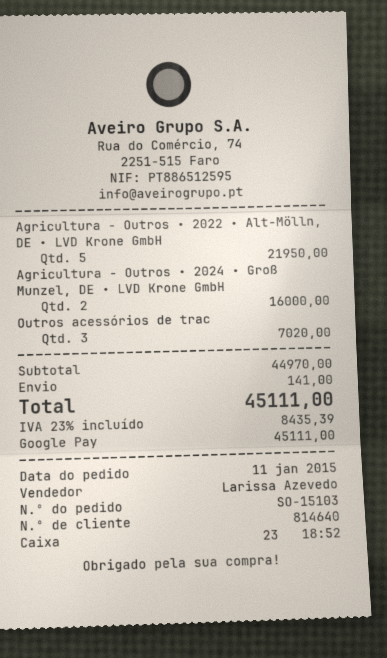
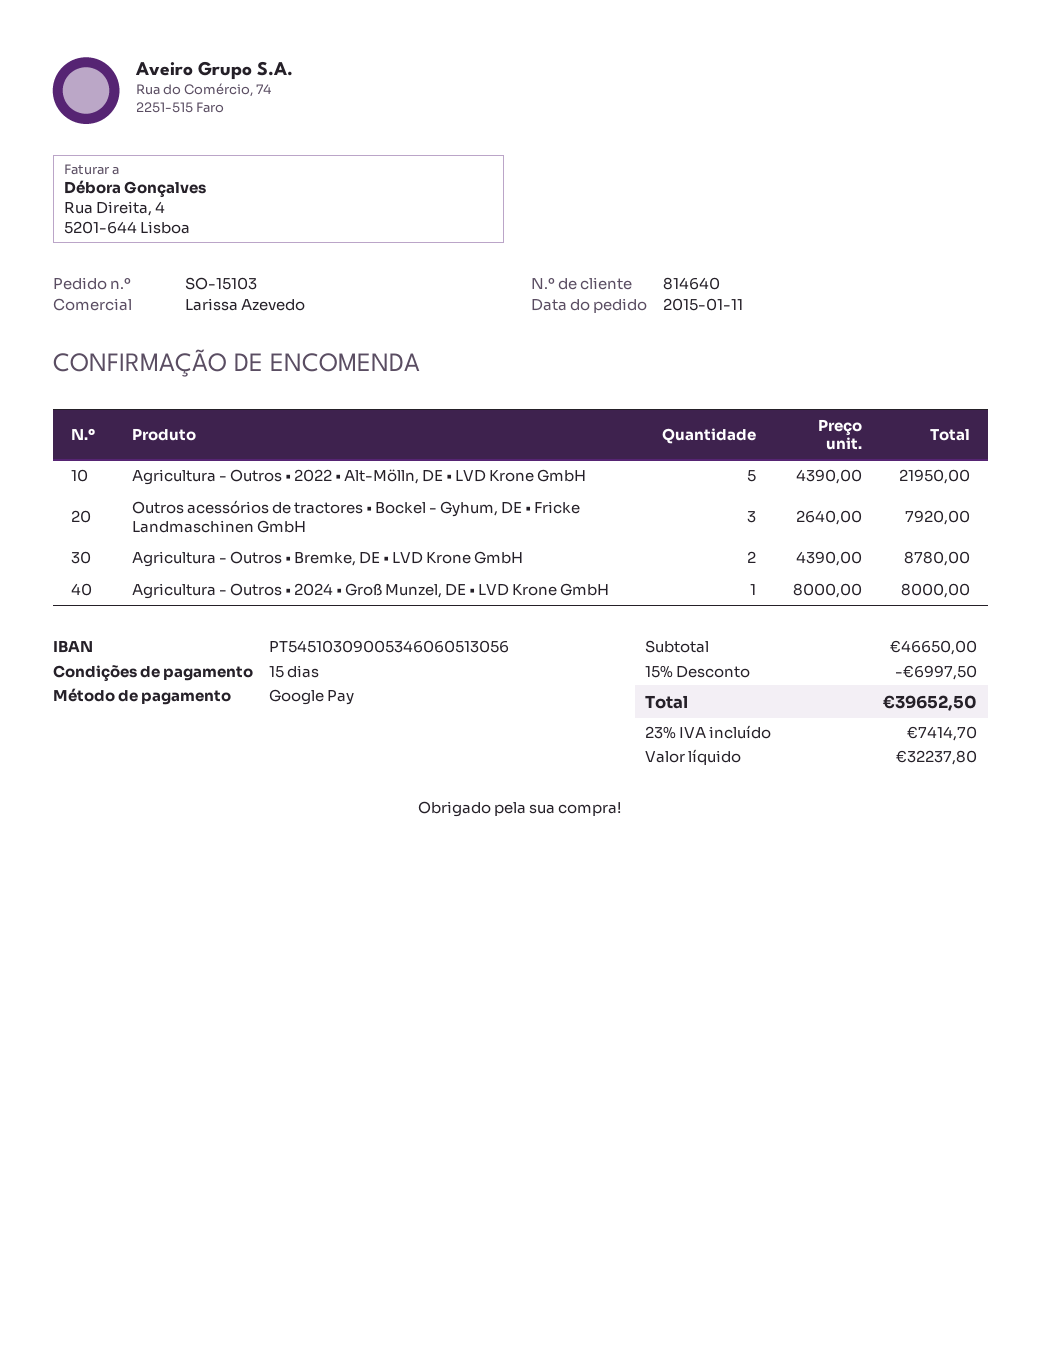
Agricultura - Outros • 2024 • Groß Munzel, DE • LVD Krone GmbH: 2 for 16000.00 -> 1 for 8000.00
Outros acessórios de trac: 3 for 7020.00 -> 3 for 7920.00
Agricultura - Outros • Bremke, DE • LVD Krone GmbH: none -> 2 for 8780.00
subtotal: 44970.00 -> 46650.00
discount: none -> 15% = 6997.50
shipping: 141.00 -> none
tax: 23% = 8435.39 -> 23% = 7414.70
total: 45111.00 -> 39652.50

